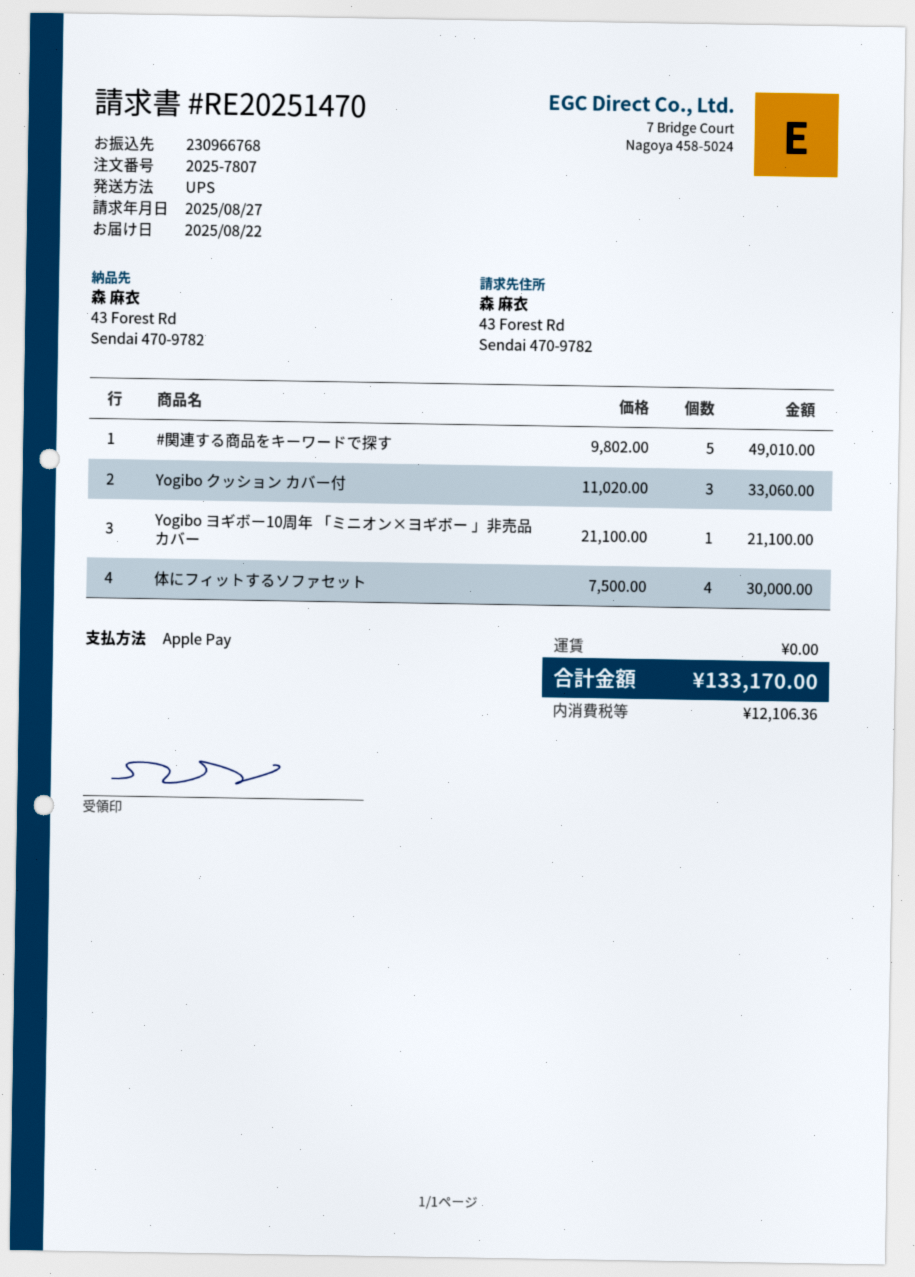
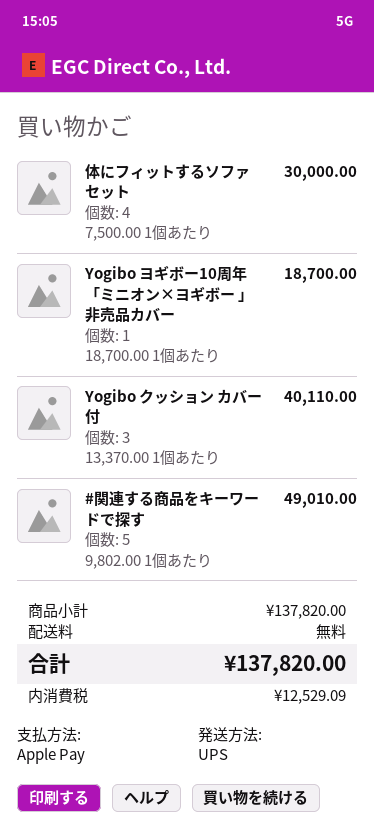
Yogibo クッション カバー付: 3 x 11020.00 = 33060.00 -> 3 x 13370.00 = 40110.00
Yogibo ヨギボー10周年 「ミニオン×ヨギボー 」非売品カバー: 1 x 21100.00 = 21100.00 -> 1 x 18700.00 = 18700.00
tax: 12106.36 -> 12529.09
total: 133170.00 -> 137820.00

